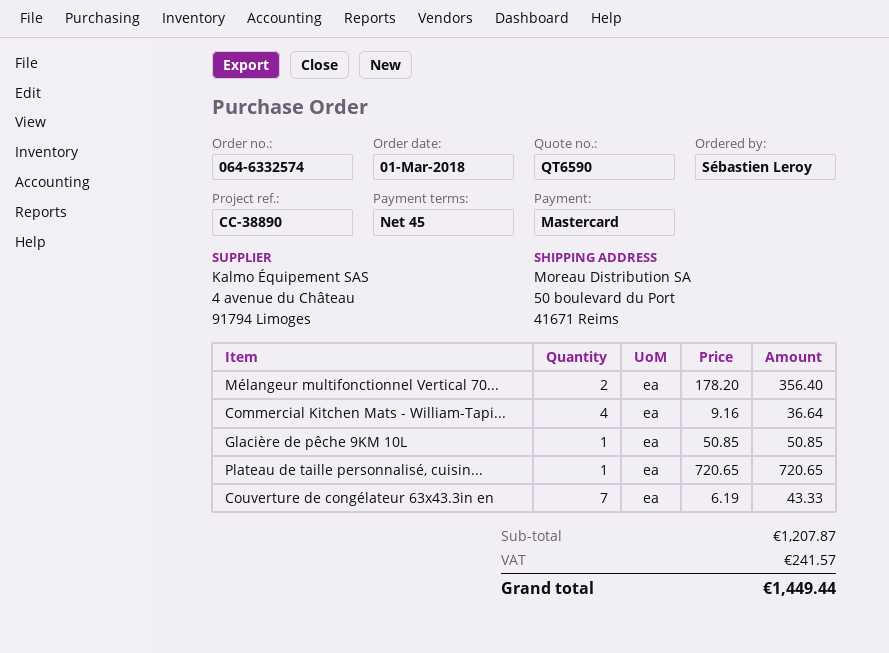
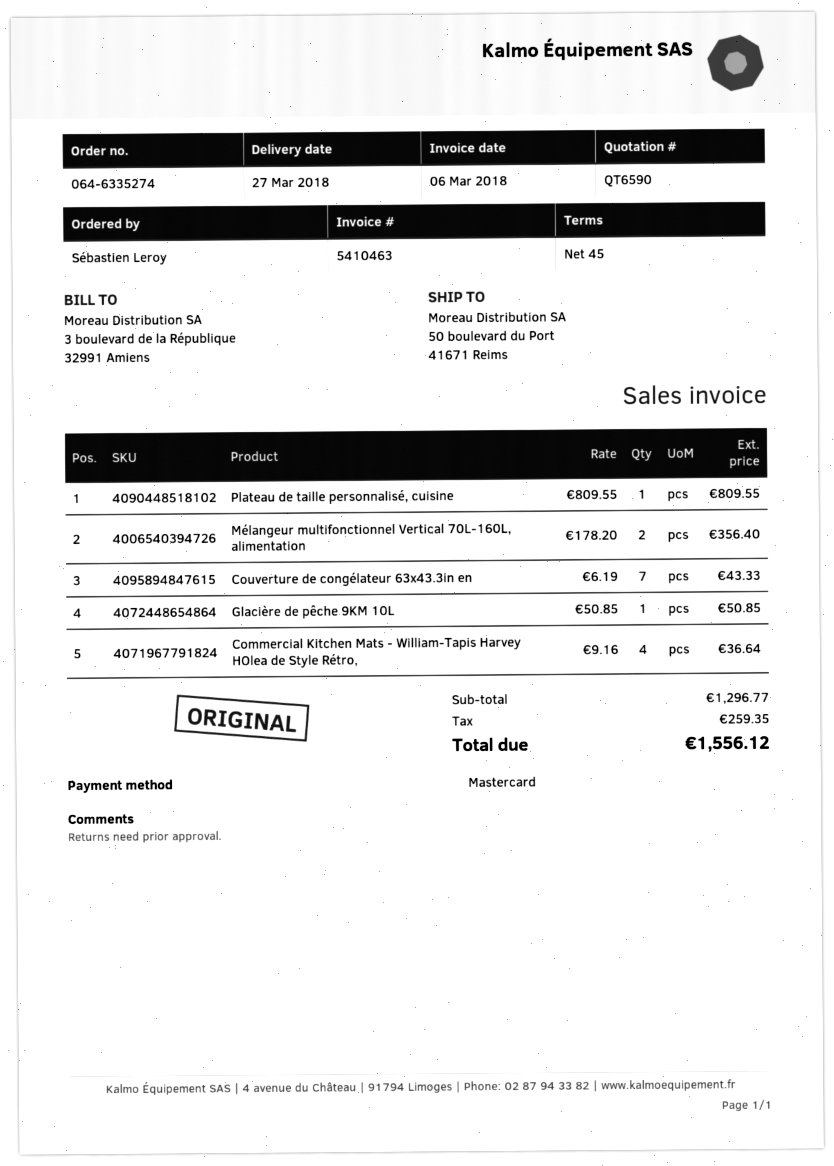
order number: 064-6332574 -> 064-6335274
Plateau de taille personnalisé, cuisin...: 1 x 720.65 = 720.65 -> 1 x 809.55 = 809.55
subtotal: 1207.87 -> 1296.77
tax: 241.57 -> 259.35
total: 1449.44 -> 1556.12

